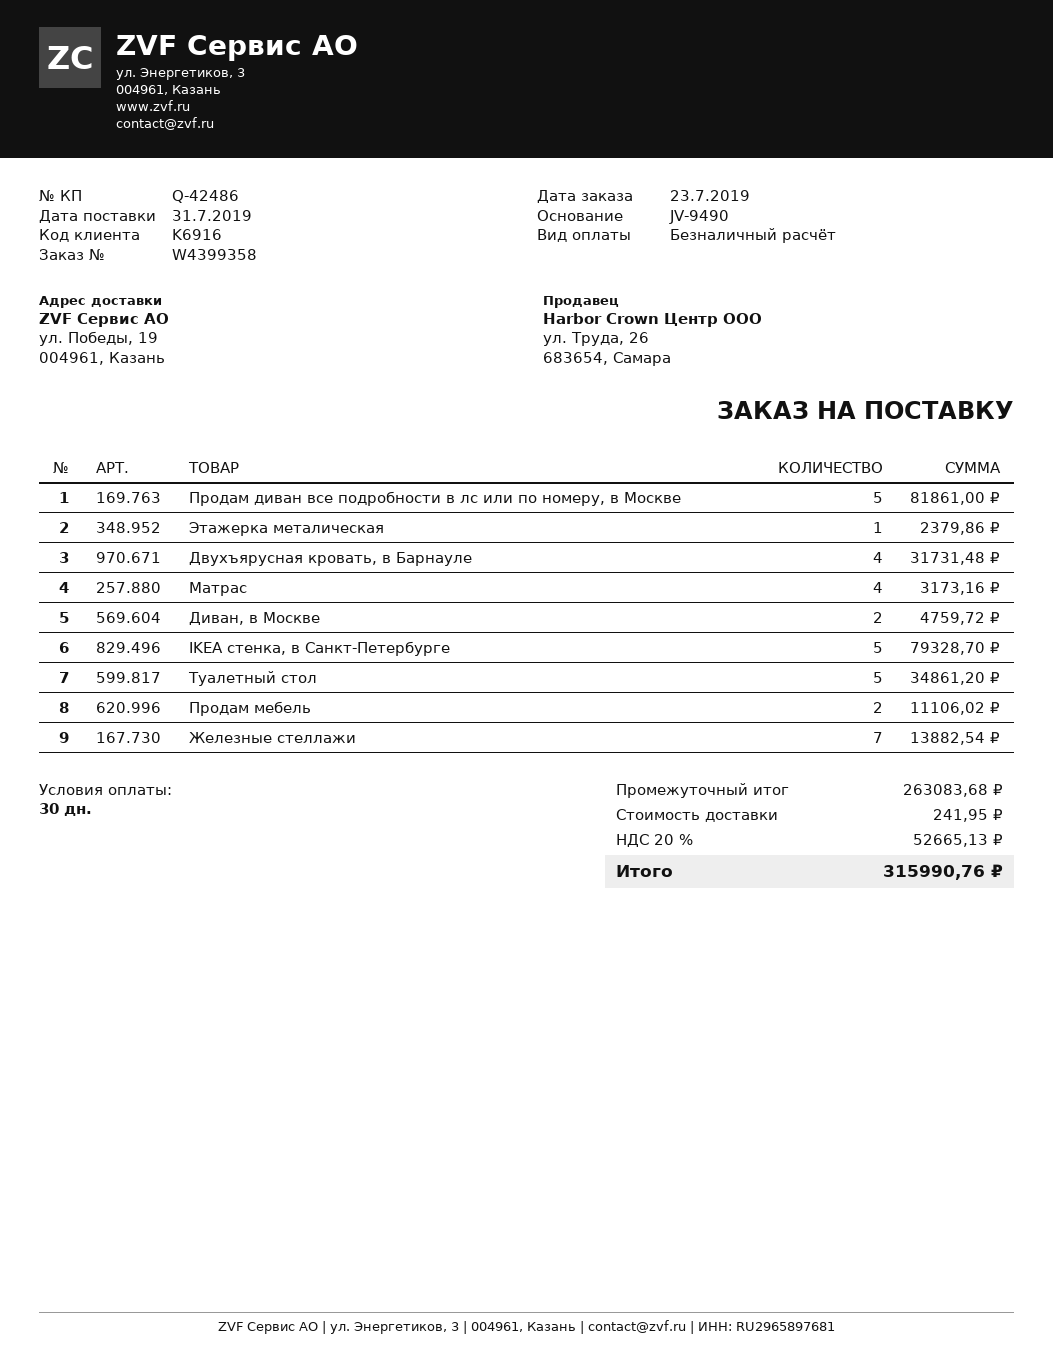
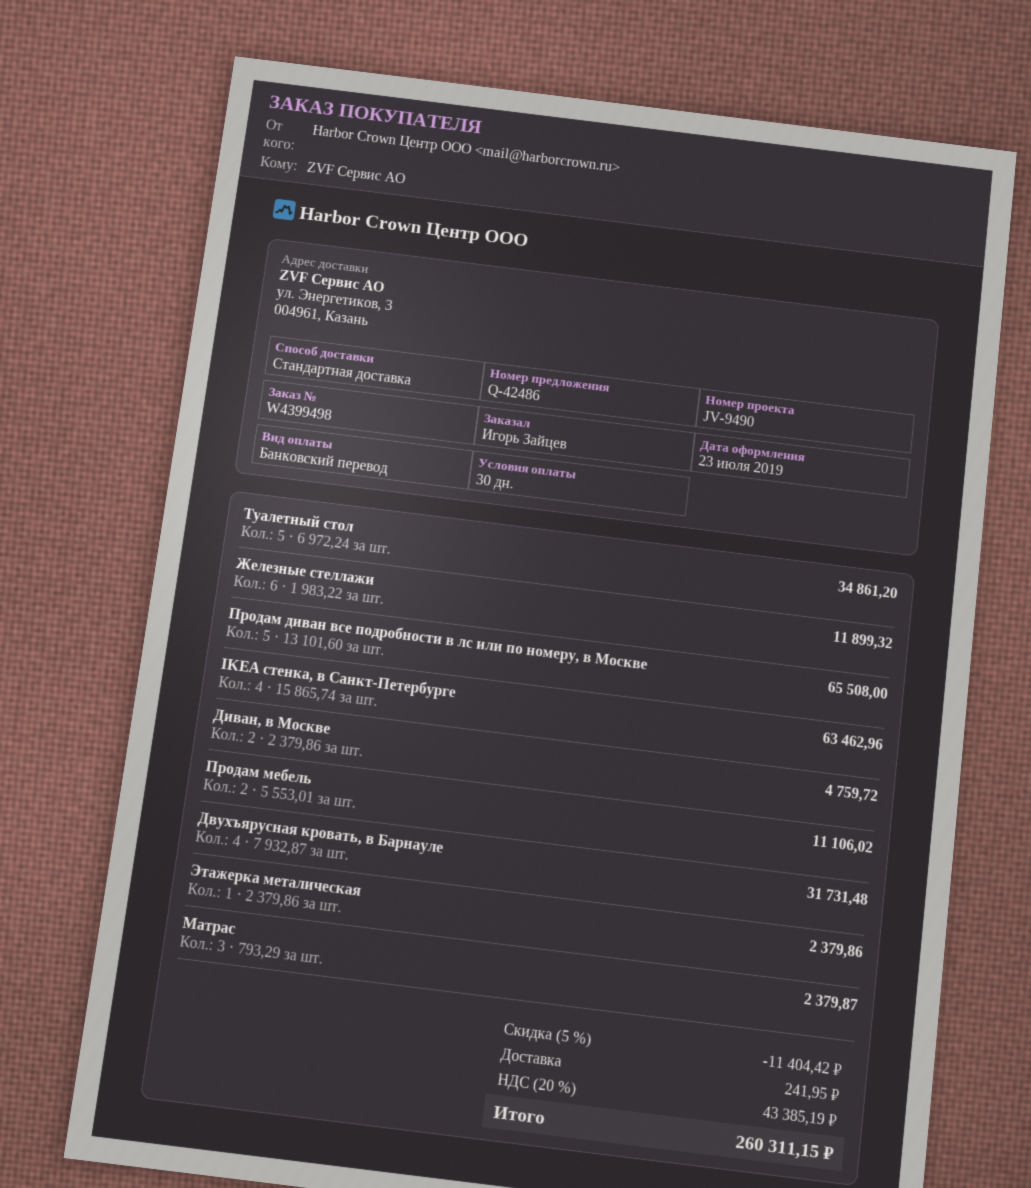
order number: W4399358 -> W4399498
ship to: ул. Победы, 19, 004961, Казань -> ул. Энергетиков, 3, 004961, Казань
Продам диван все подробности в лс или по номеру, в Москве: 5 for 81861.00 -> 5 for 65508.00
Матрас: 4 for 3173.16 -> 3 for 2379.87
IKEA стенка, в Санкт-Петербурге: 5 for 79328.70 -> 4 for 63462.96
Железные стеллажи: 7 for 13882.54 -> 6 for 11899.32
discount: none -> 5% = 11404.42
tax: 20% = 52665.13 -> 20% = 43385.19
total: 315990.76 -> 260311.15

